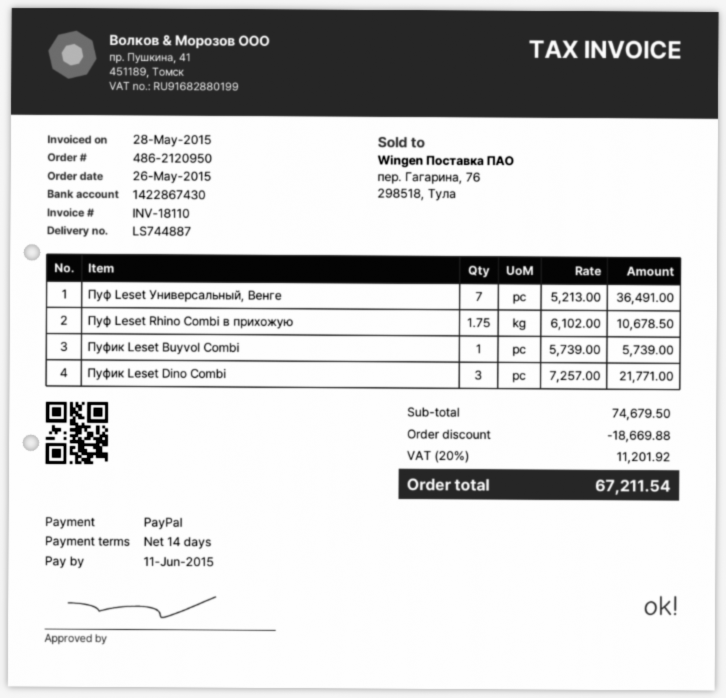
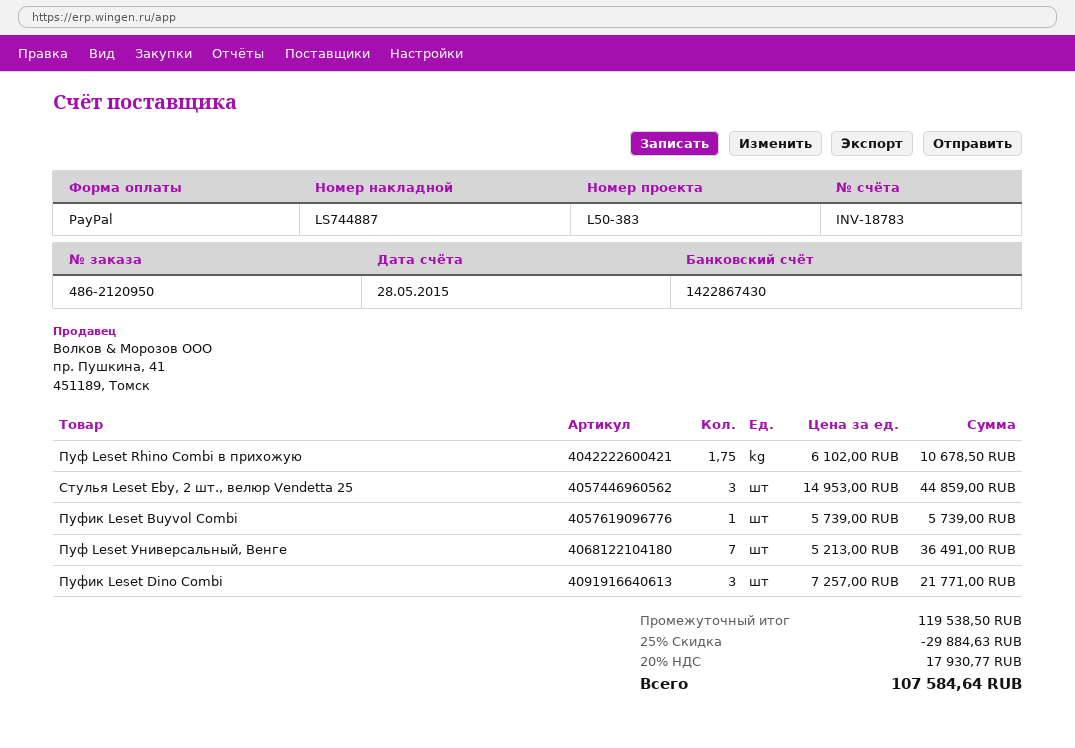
invoice number: INV-18110 -> INV-18783
Стулья Leset Eby, 2 шт., велюр Vendetta 25: none -> 3 x 14953.00 = 44859.00
subtotal: 74679.50 -> 119538.50
discount: 18669.88 -> 29884.63
tax: 20% = 11201.92 -> 20% = 17930.77
total: 67211.54 -> 107584.64

